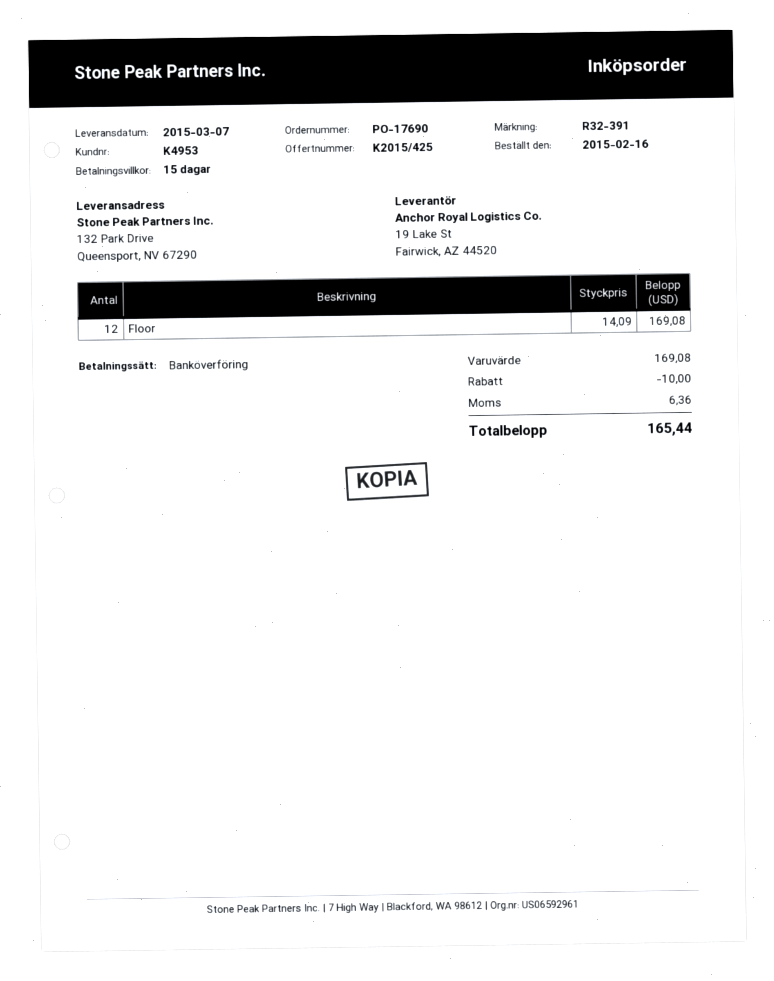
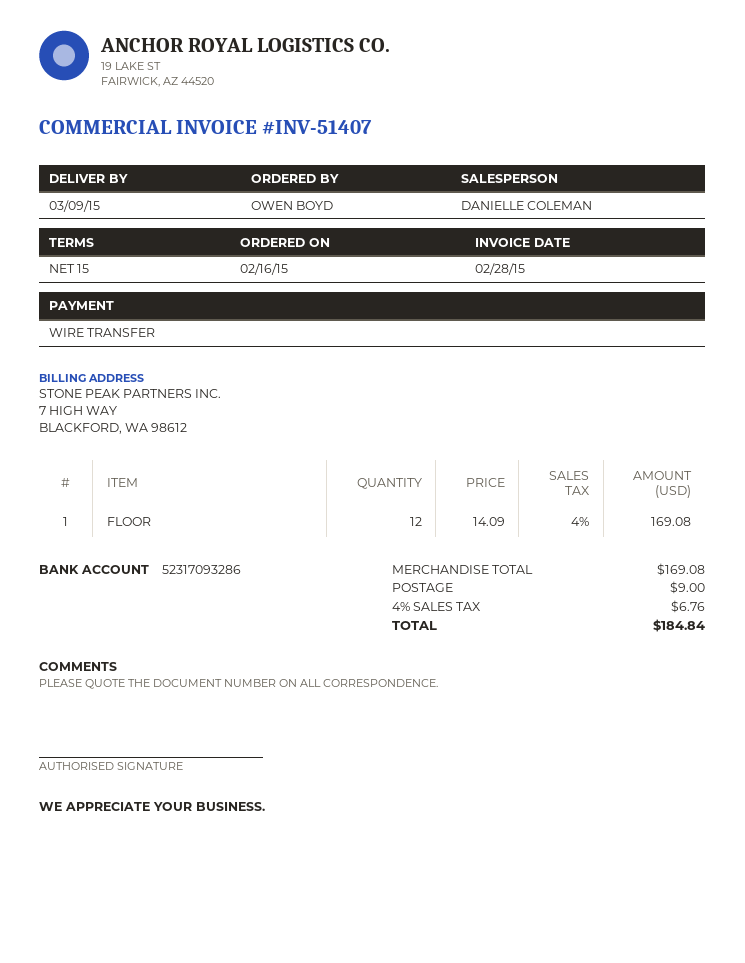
delivery date: 2015-03-07 -> 2015-03-09
discount: 10.00 -> none
shipping: none -> 9.00
tax: 6.36 -> 6.76
total: 165.44 -> 184.84

